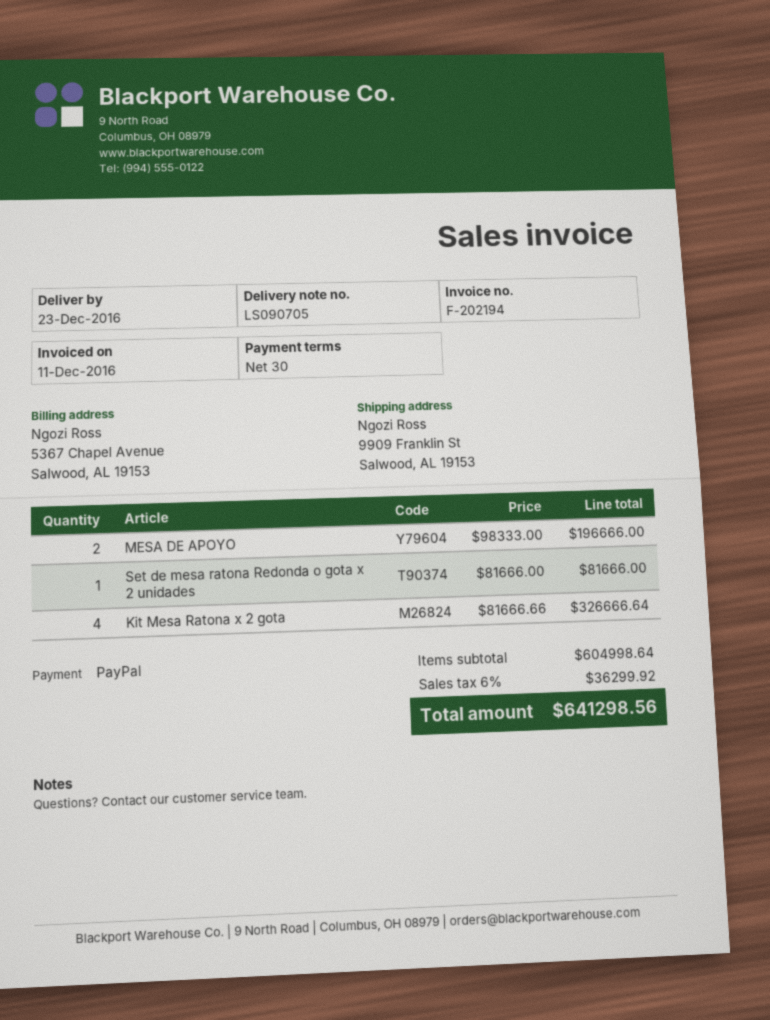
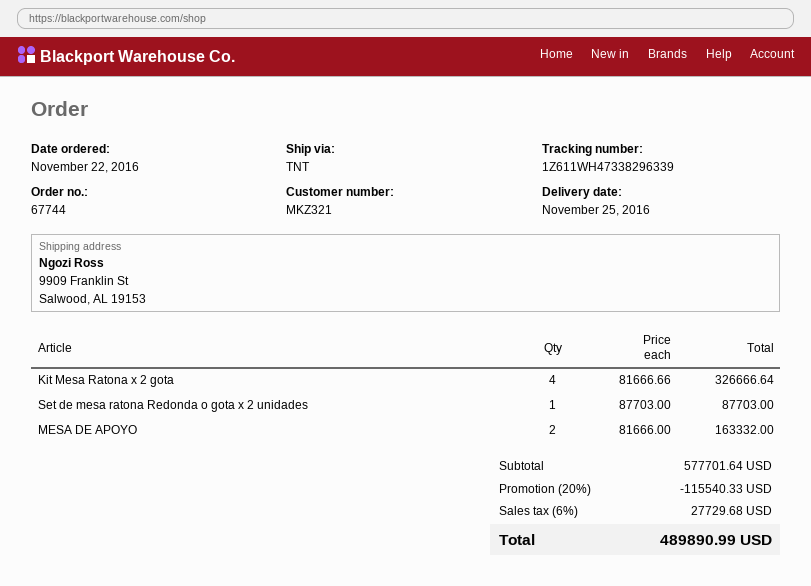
delivery date: 2016-12-23 -> 2016-11-25
MESA DE APOYO: 2 x 98333.00 = 196666.00 -> 2 x 81666.00 = 163332.00
Set de mesa ratona Redonda o gota x 2 unidades: 1 x 81666.00 = 81666.00 -> 1 x 87703.00 = 87703.00
subtotal: 604998.64 -> 577701.64
discount: none -> 20% = 115540.33
tax: 6% = 36299.92 -> 6% = 27729.68
total: 641298.56 -> 489890.99

